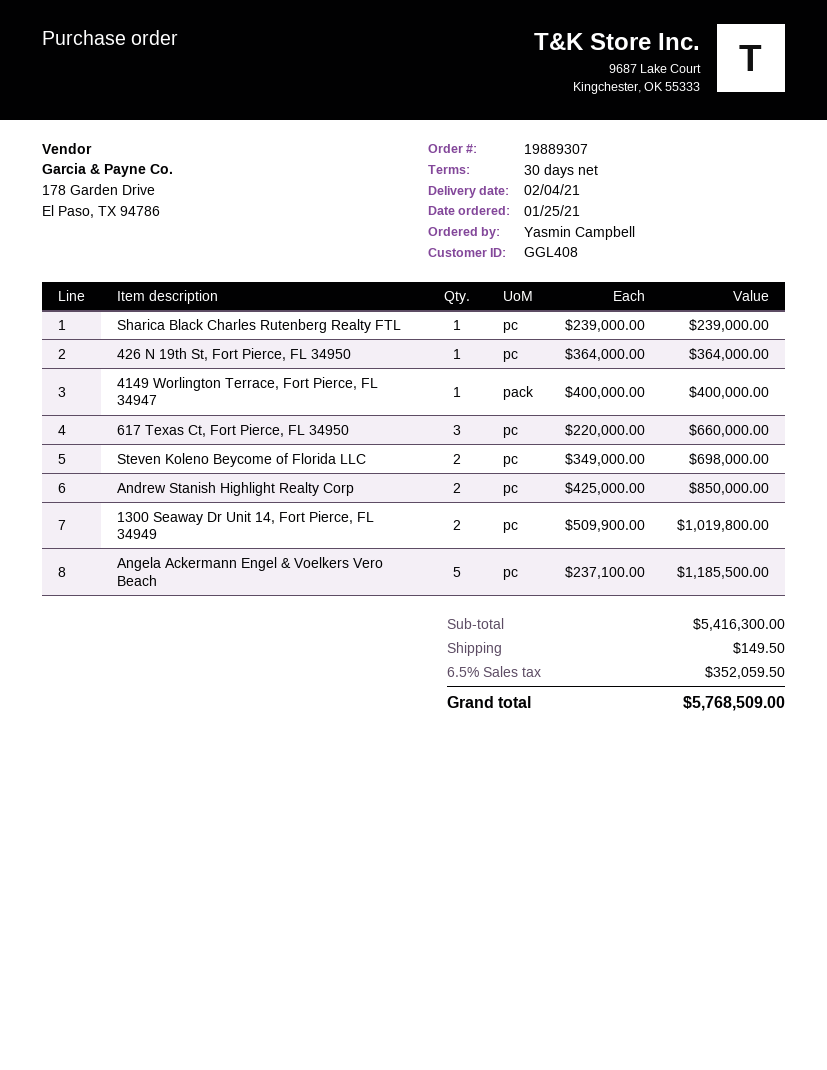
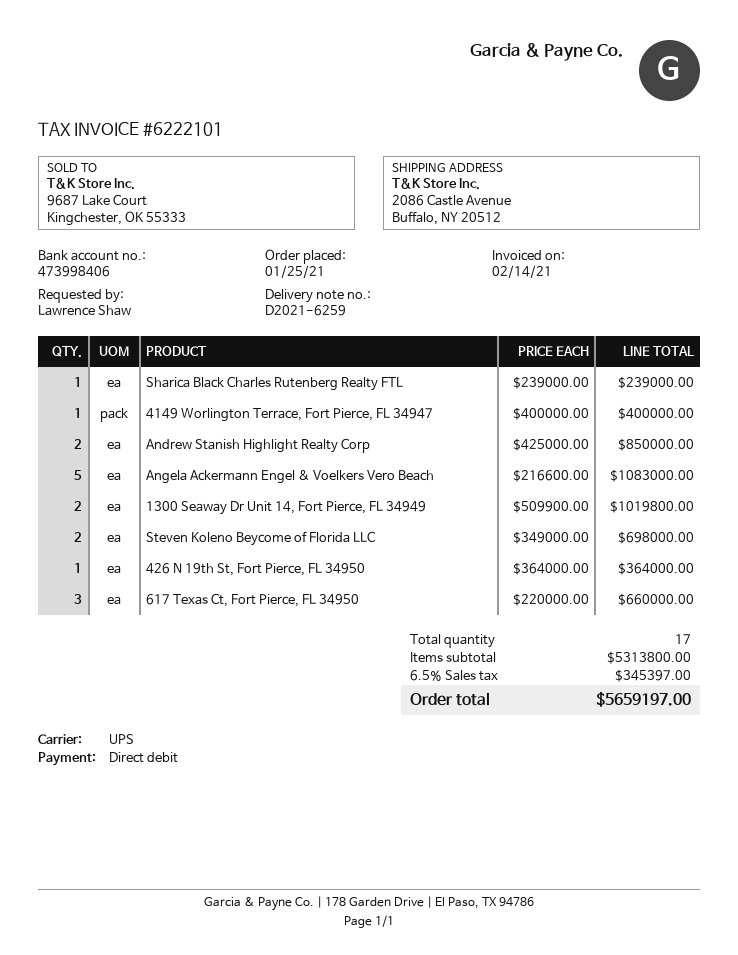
ordered by: Yasmin Campbell -> Lawrence Shaw
Angela Ackermann Engel & Voelkers Vero Beach: 5 x 237100.00 = 1185500.00 -> 5 x 216600.00 = 1083000.00
subtotal: 5416300.00 -> 5313800.00
shipping: 149.50 -> none
tax: 6.5% = 352059.50 -> 6.5% = 345397.00
total: 5768509.00 -> 5659197.00

